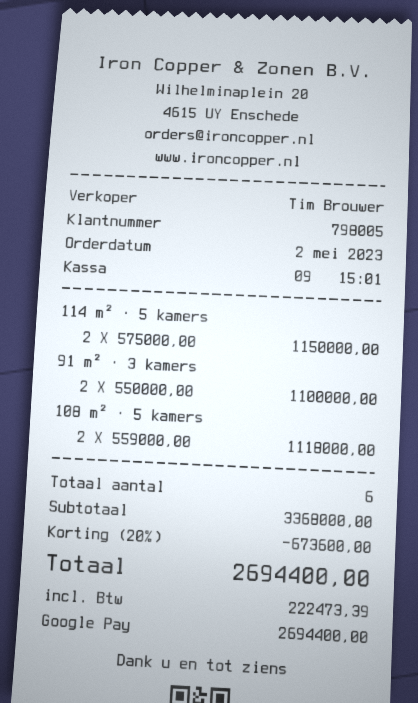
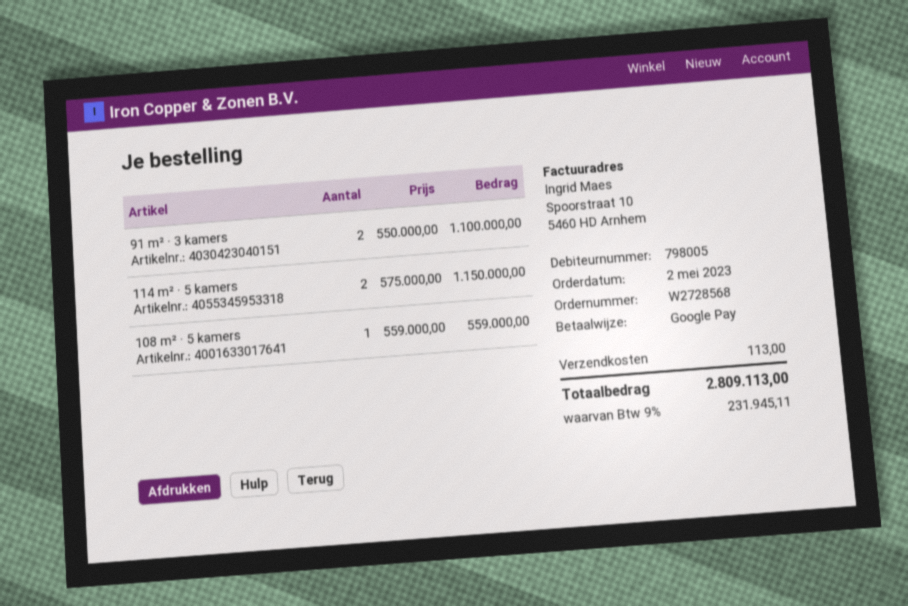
108 m² · 5 kamers: 2 x 559000.00 = 1118000.00 -> 1 x 559000.00 = 559000.00
discount: 20% = 673600.00 -> none
shipping: none -> 113.00
tax: 222473.39 -> 231945.11
total: 2694400.00 -> 2809113.00

